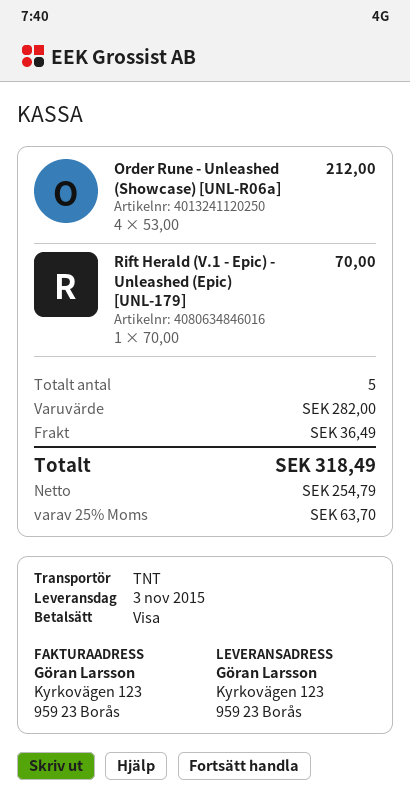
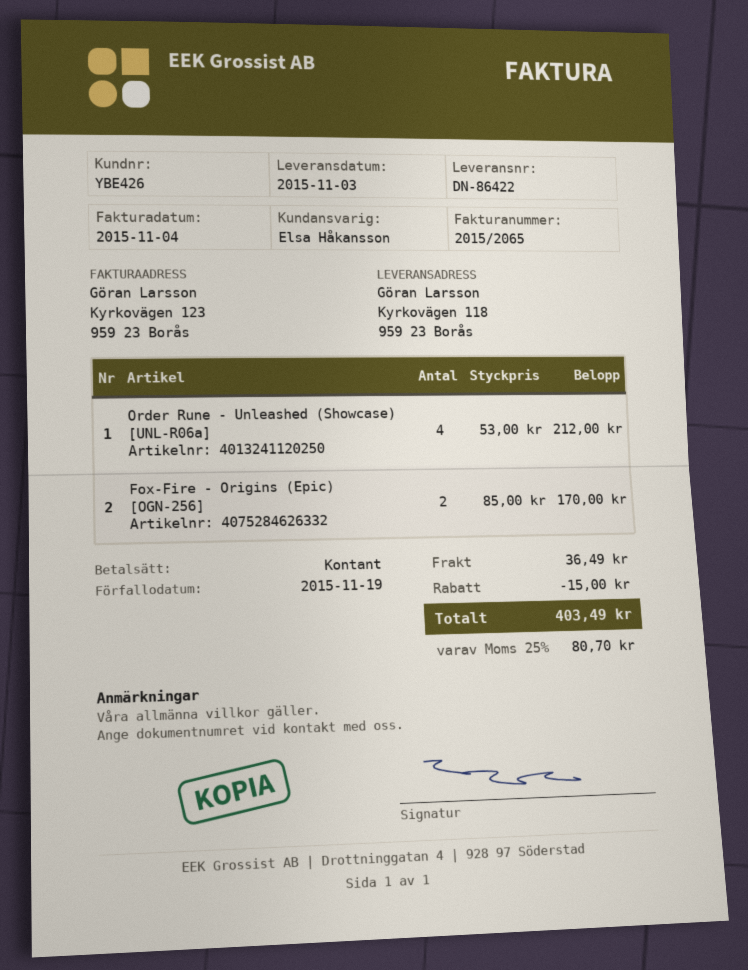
payment method: Visa -> cash
ship to: Kyrkovägen 123, 959 23 Borås -> Kyrkovägen 118, 959 23 Borås
Rift Herald (V.1 - Epic) - Unleashed (Epic) [UNL-179]: 1 x 70.00 = 70.00 -> none
Fox-Fire - Origins (Epic) [OGN-256]: none -> 2 x 85.00 = 170.00
discount: none -> 15.00
tax: 25% = 63.70 -> 25% = 80.70
total: 318.49 -> 403.49

